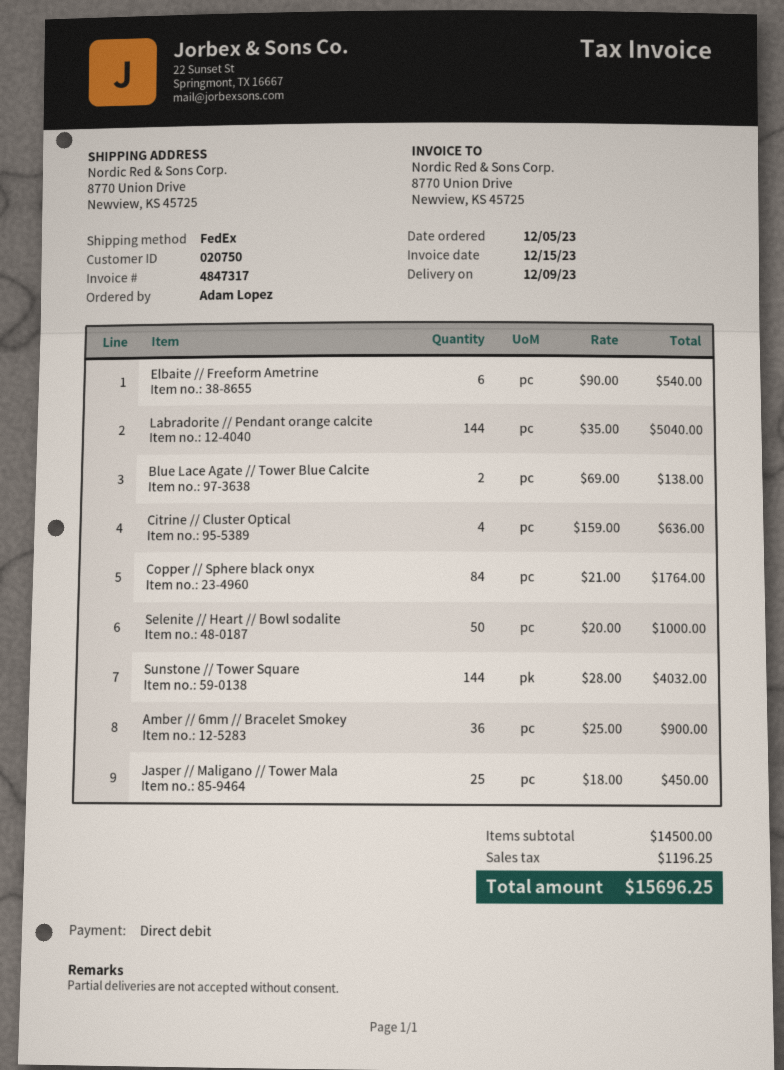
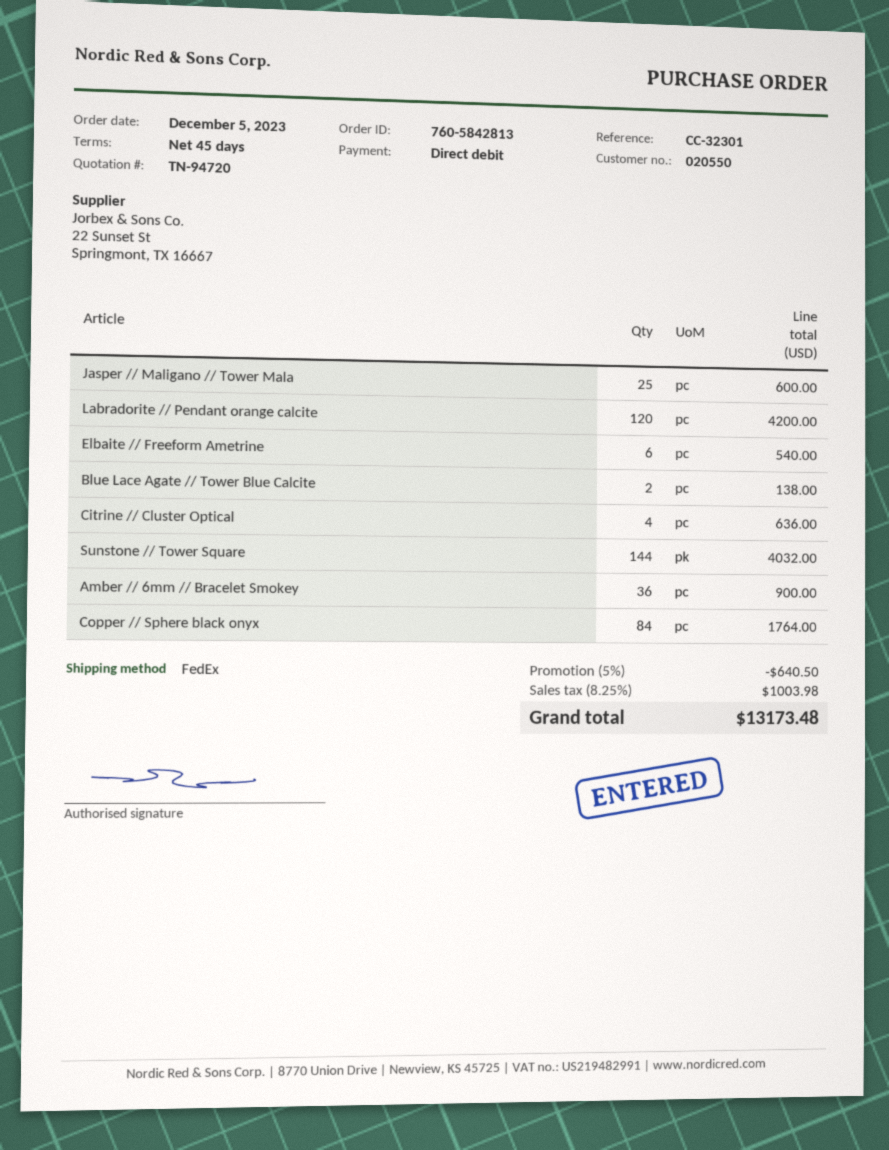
customer number: 020750 -> 020550
Labradorite // Pendant orange calcite: 144 for 5040.00 -> 120 for 4200.00
Selenite // Heart // Bowl sodalite: 50 for 1000.00 -> none
Jasper // Maligano // Tower Mala: 25 for 450.00 -> 25 for 600.00
discount: none -> 5% = 640.50
tax: 1196.25 -> 1003.98
total: 15696.25 -> 13173.48

